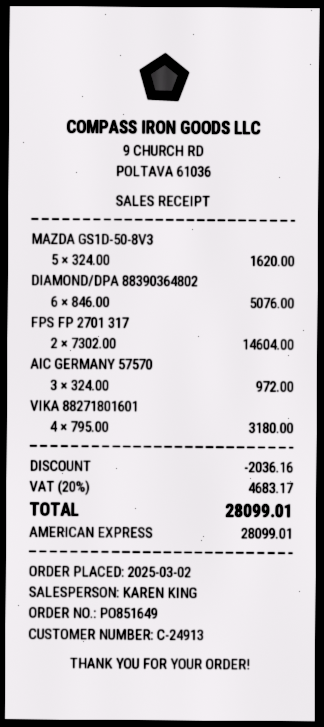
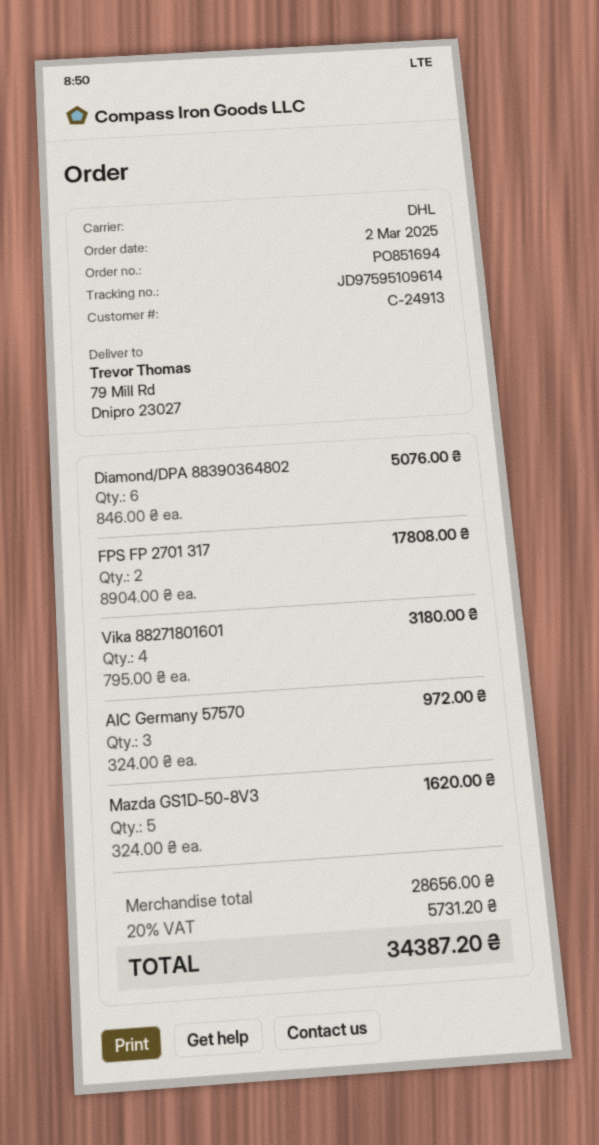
order number: PO851649 -> PO851694
FPS FP 2701 317: 2 x 7302.00 = 14604.00 -> 2 x 8904.00 = 17808.00
discount: 2036.16 -> none
tax: 20% = 4683.17 -> 20% = 5731.20
total: 28099.01 -> 34387.20

